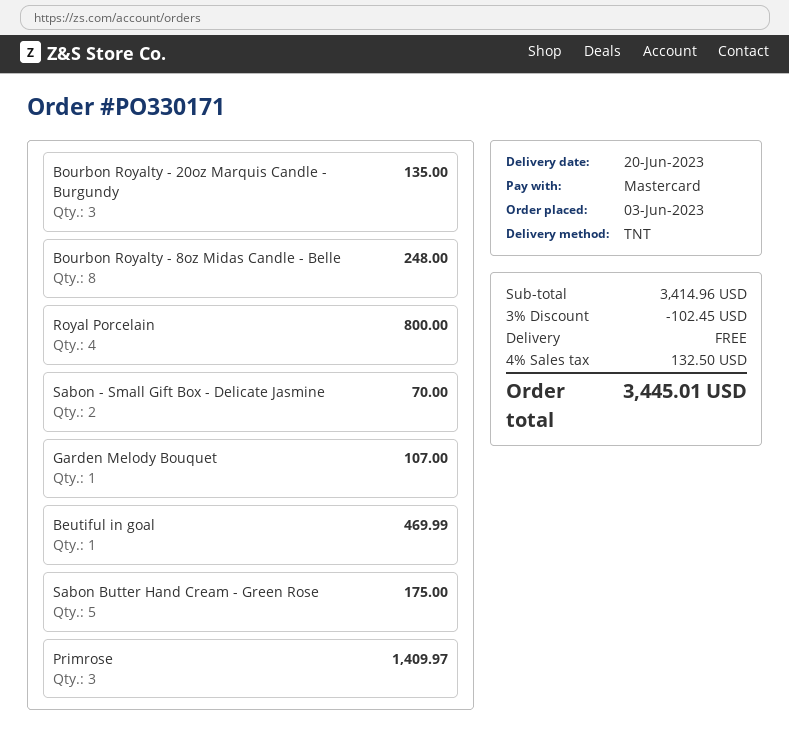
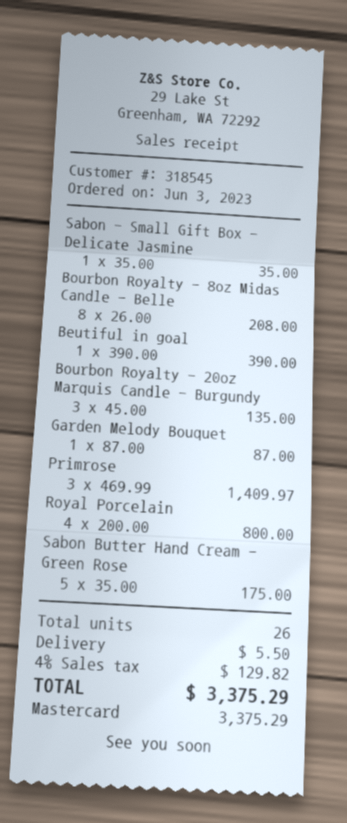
Bourbon Royalty - 8oz Midas Candle - Belle: 8 for 248.00 -> 8 for 208.00
Sabon - Small Gift Box - Delicate Jasmine: 2 for 70.00 -> 1 for 35.00
Garden Melody Bouquet: 1 for 107.00 -> 1 for 87.00
Beutiful in goal: 1 for 469.99 -> 1 for 390.00
discount: 3% = 102.45 -> none
shipping: 0.00 -> 5.50
tax: 4% = 132.50 -> 4% = 129.82
total: 3445.01 -> 3375.29

